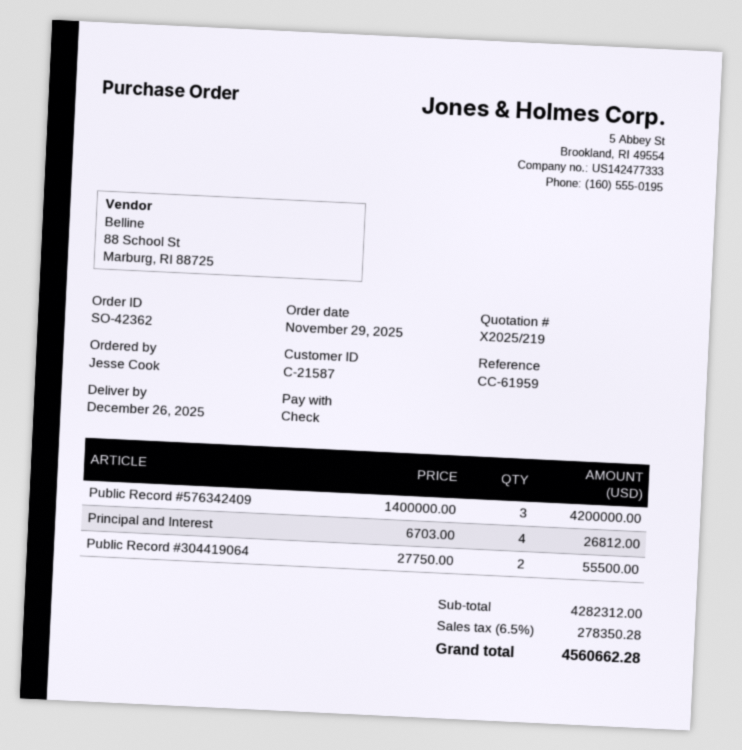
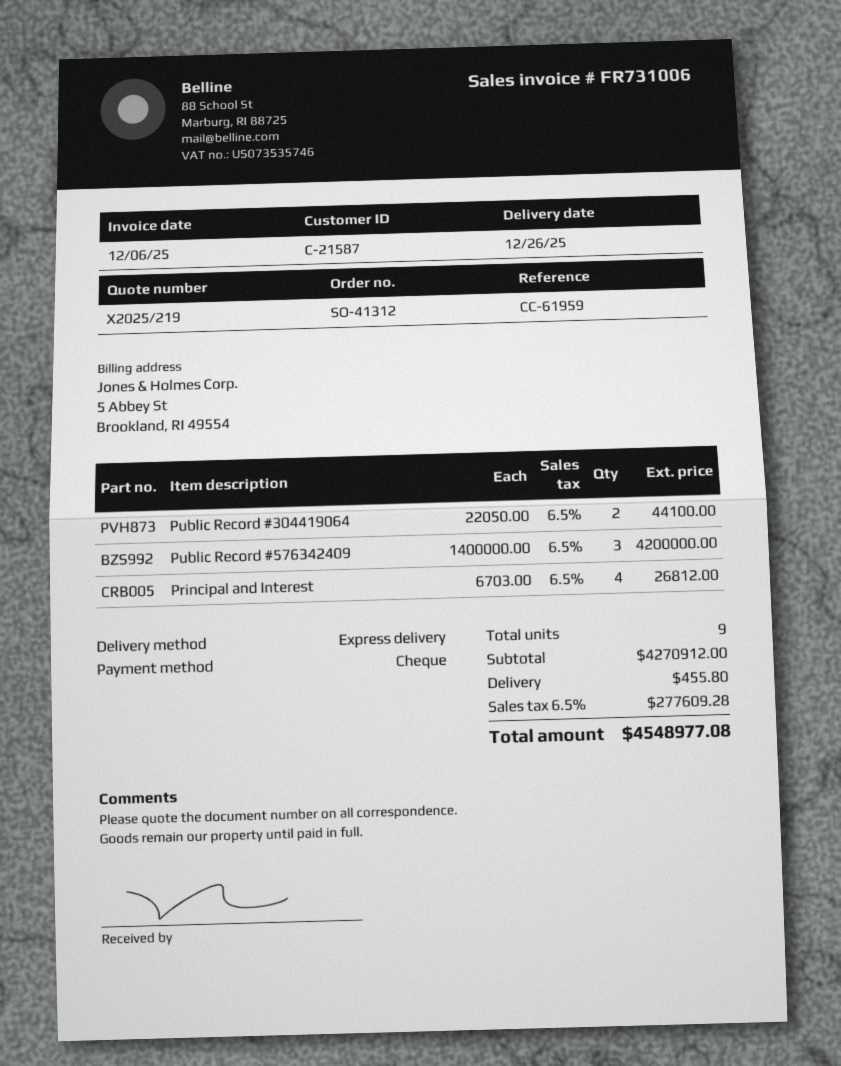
order number: SO-42362 -> SO-41312
Public Record #304419064: 2 x 27750.00 = 55500.00 -> 2 x 22050.00 = 44100.00
subtotal: 4282312.00 -> 4270912.00
shipping: none -> 455.80
tax: 6.5% = 278350.28 -> 6.5% = 277609.28
total: 4560662.28 -> 4548977.08

